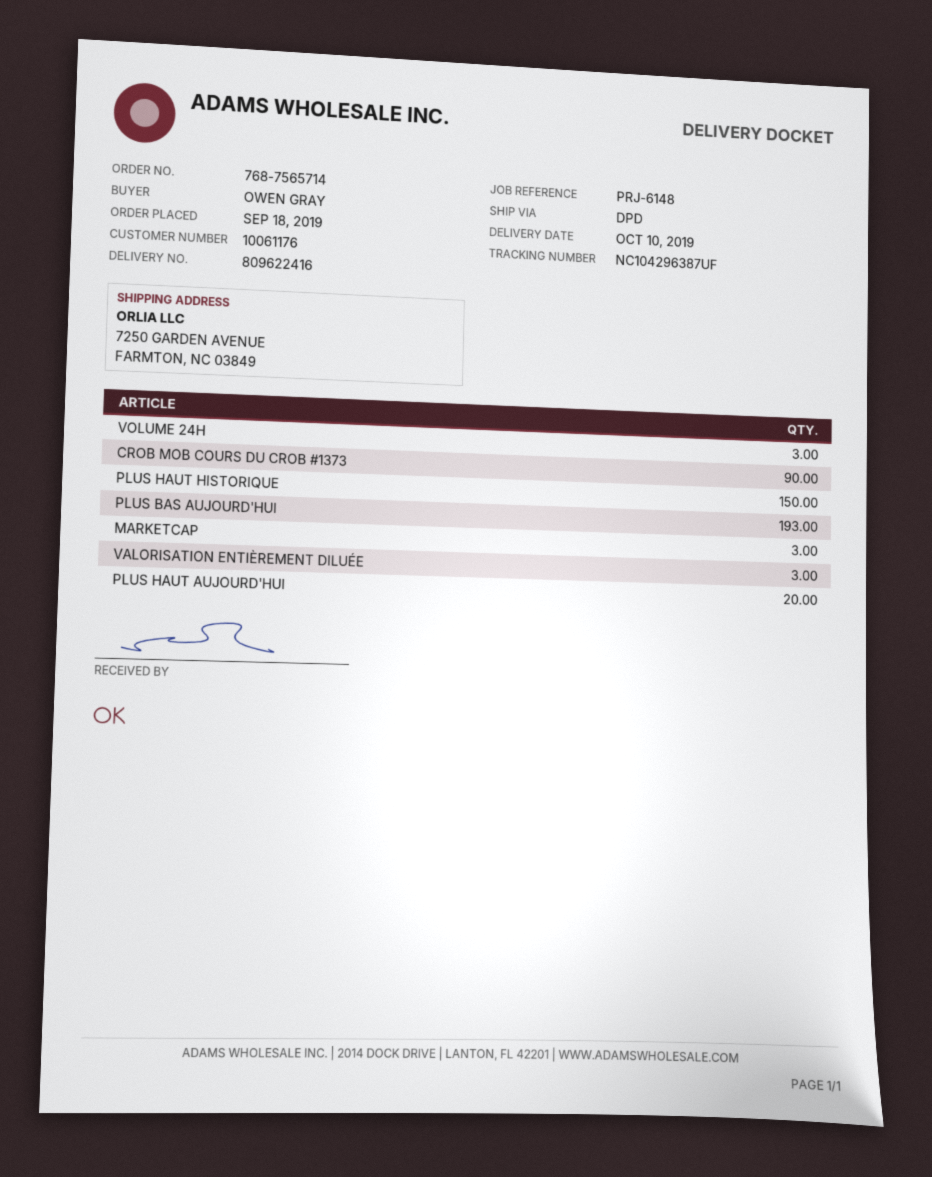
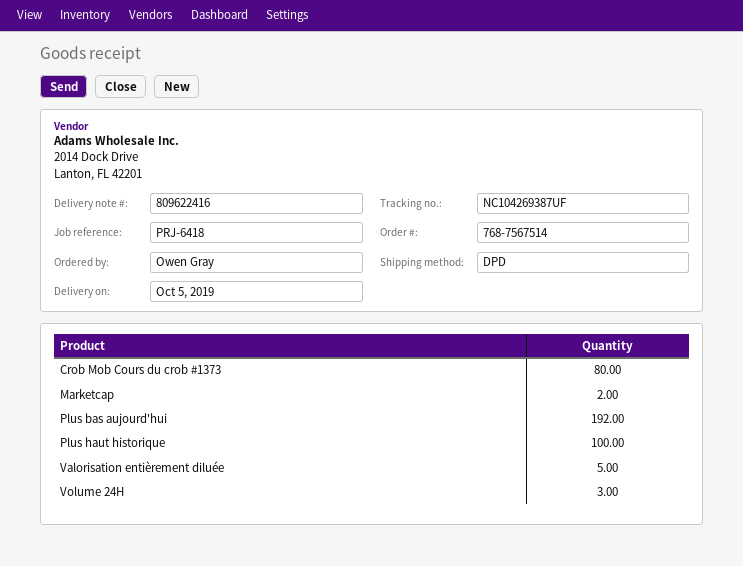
order number: 768-7565714 -> 768-7567514
delivery date: 2019-10-10 -> 2019-10-05
reference: PRJ-6148 -> PRJ-6418
tracking number: NC104296387UF -> NC104269387UF
CROB MOB COURS DU CROB #1373: 90 -> 80
PLUS HAUT HISTORIQUE: 150 -> 100
PLUS BAS AUJOURD'HUI: 193 -> 192
MARKETCAP: 3 -> 2
VALORISATION ENTIÈREMENT DILUÉE: 3 -> 5
PLUS HAUT AUJOURD'HUI: 20 -> none

